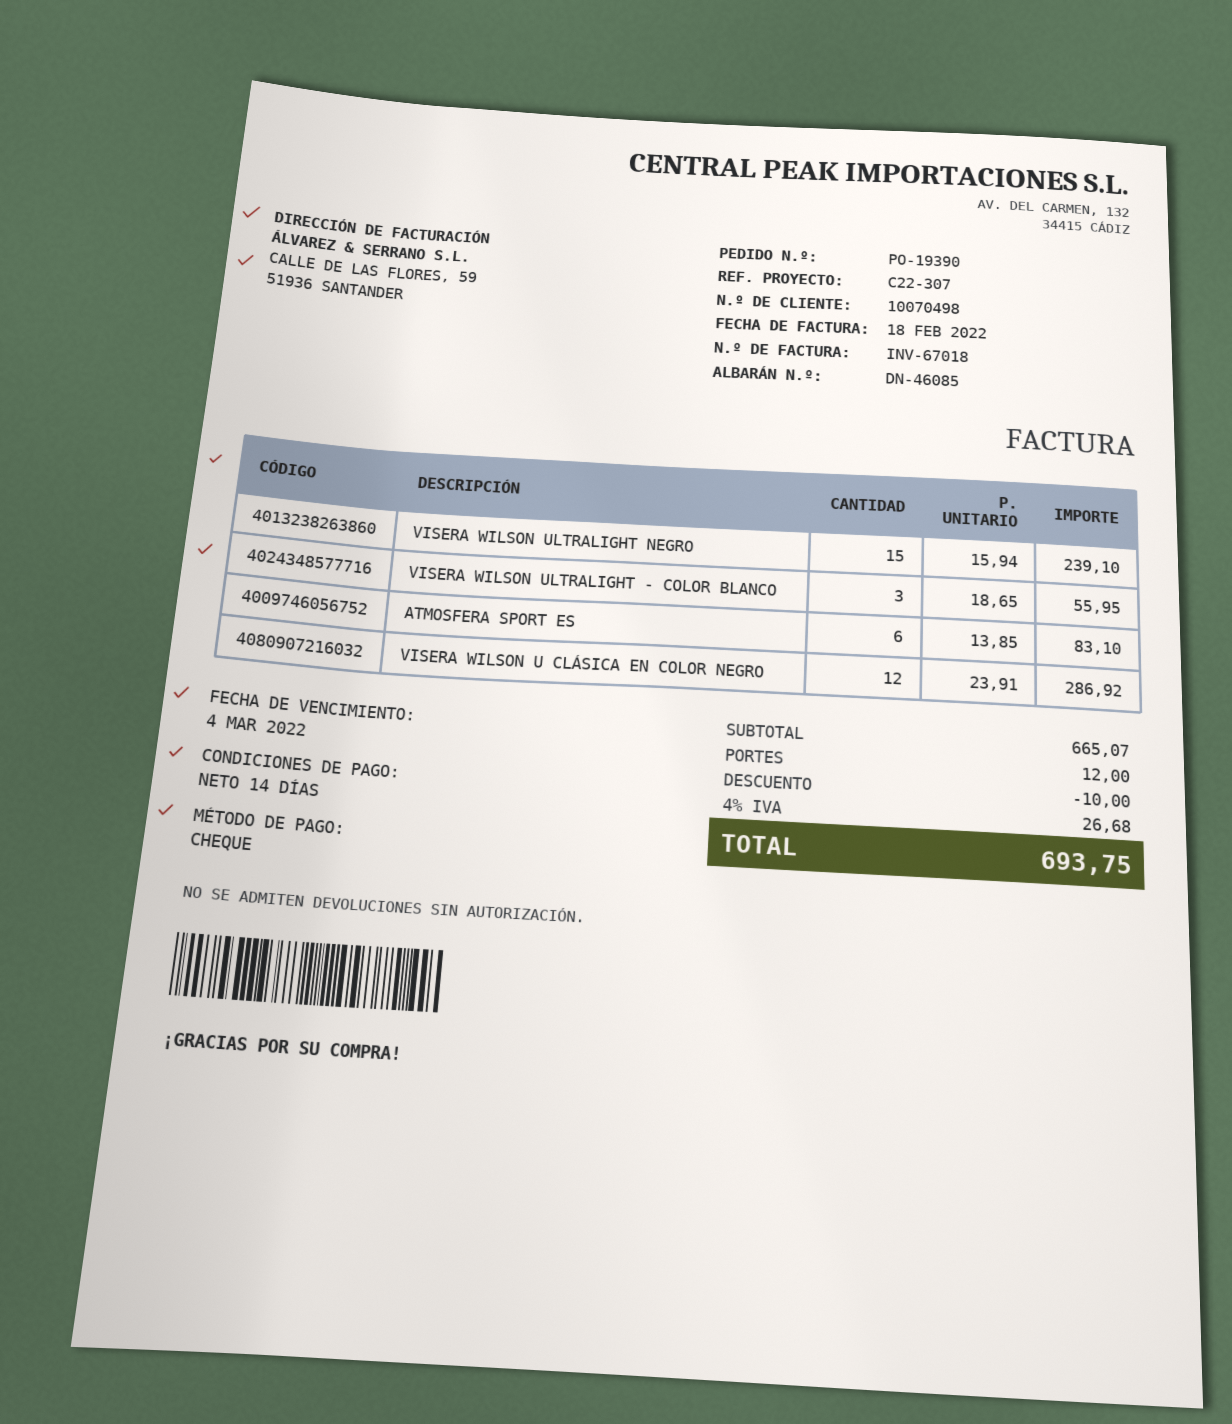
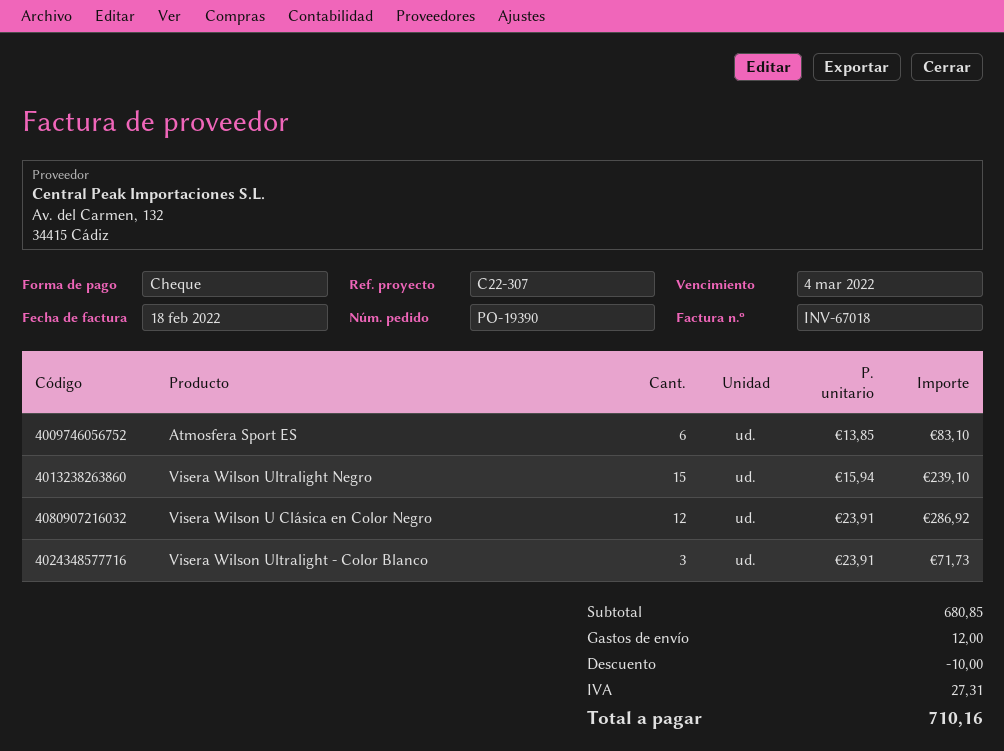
VISERA WILSON ULTRALIGHT - COLOR BLANCO: 3 x 18.65 = 55.95 -> 3 x 23.91 = 71.73
subtotal: 665.07 -> 680.85
tax: 26.68 -> 27.31
total: 693.75 -> 710.16

